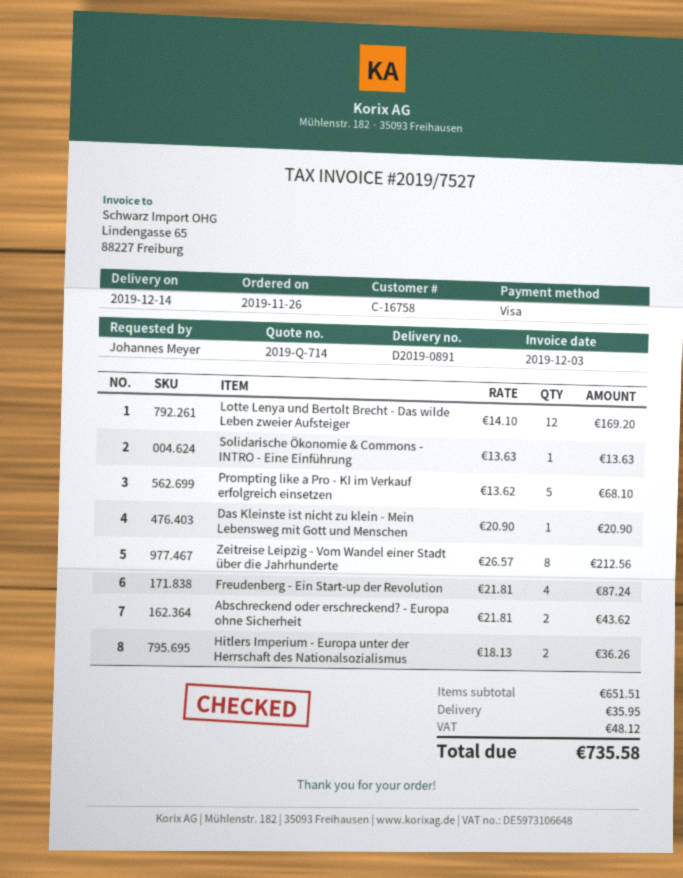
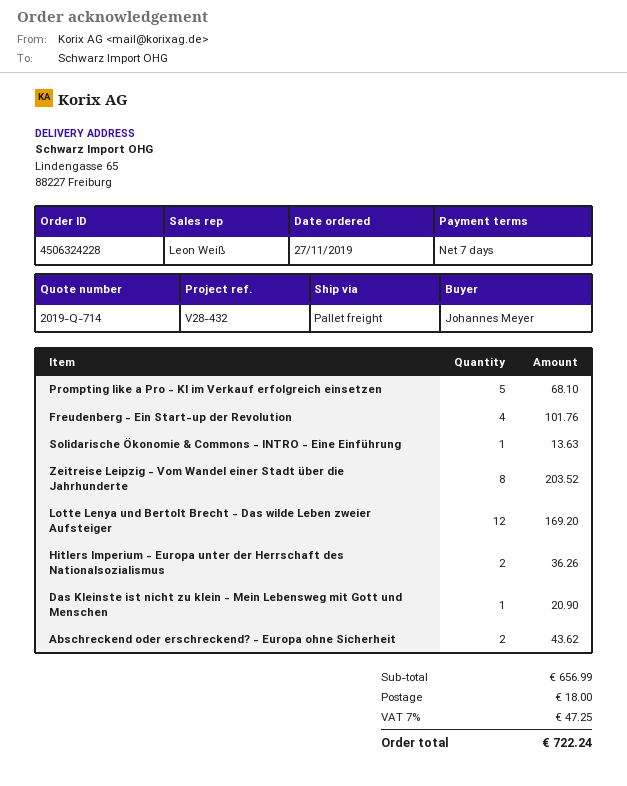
order date: 2019-11-26 -> 2019-11-27
Zeitreise Leipzig - Vom Wandel einer Stadt über die Jahrhunderte: 8 for 212.56 -> 8 for 203.52
Freudenberg - Ein Start-up der Revolution: 4 for 87.24 -> 4 for 101.76
subtotal: 651.51 -> 656.99
shipping: 35.95 -> 18.00
tax: 48.12 -> 47.25
total: 735.58 -> 722.24

